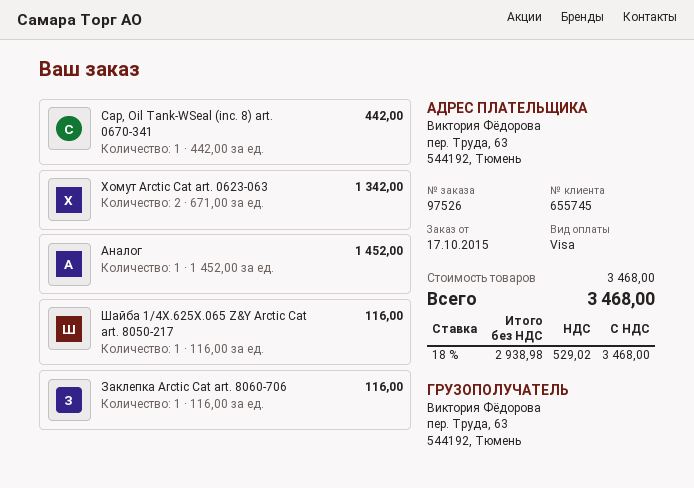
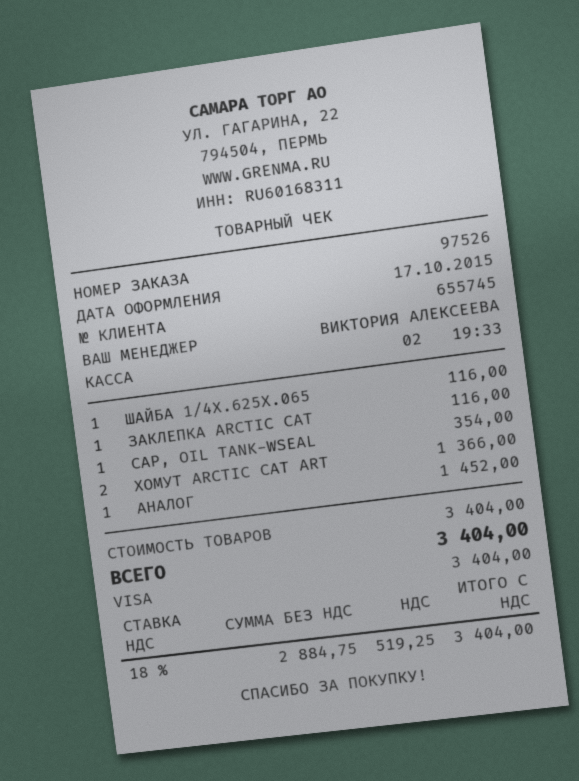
Cap, Oil Tank-WSeal (inc. 8) art. 0670-341: 1 for 442.00 -> 1 for 354.00
Хомут Arctic Cat art. 0623-063: 2 for 1342.00 -> 2 for 1366.00
subtotal: 3468.00 -> 3404.00
net: 2938.98 -> 2884.75
tax: 18% = 529.02 -> 18% = 519.25
total: 3468.00 -> 3404.00

